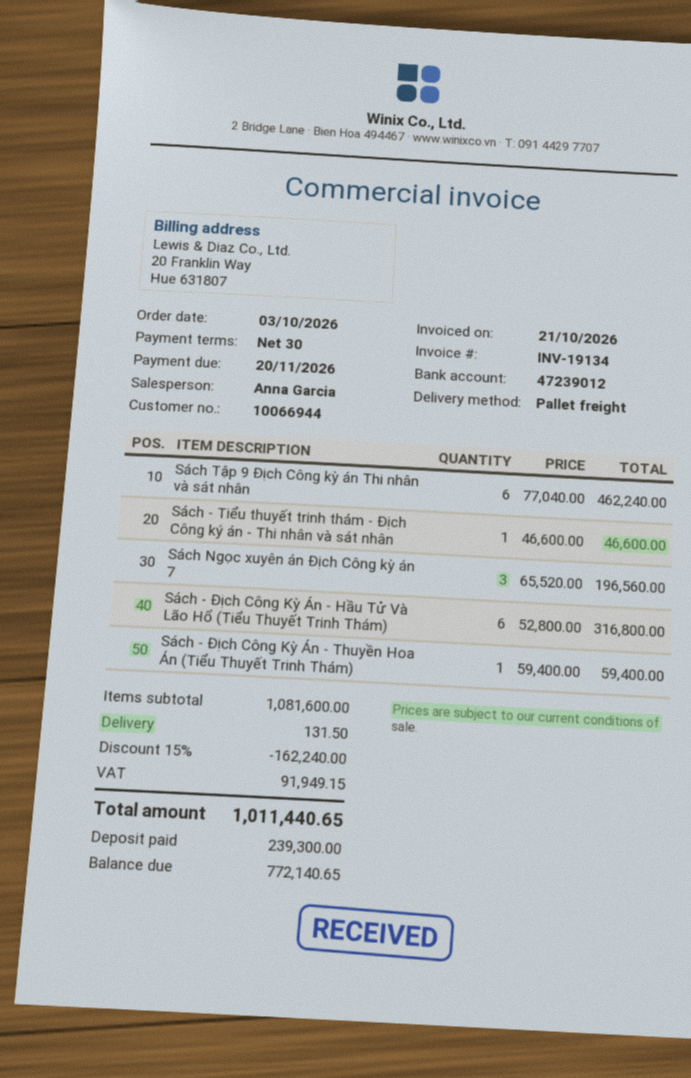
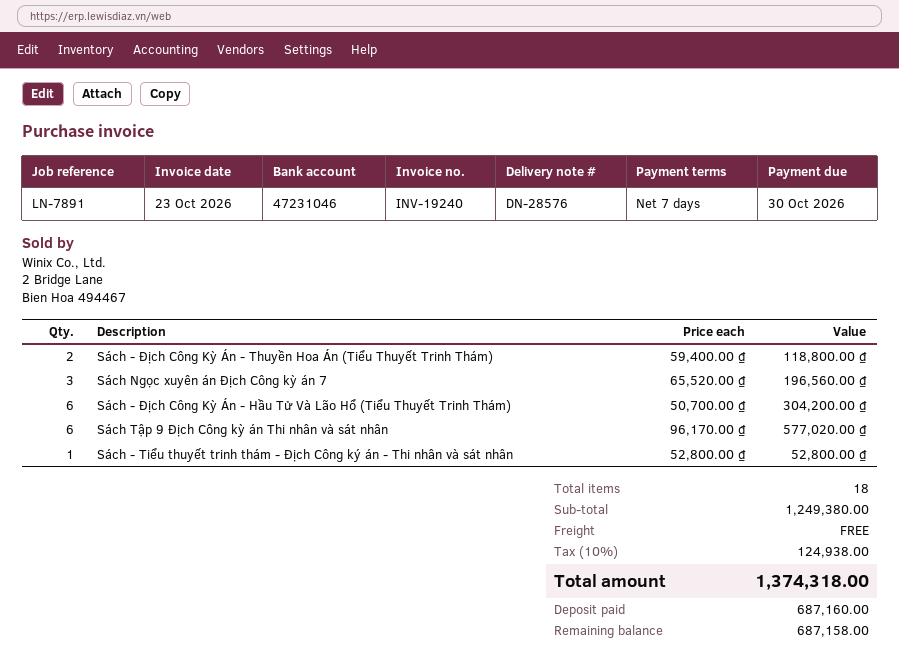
invoice number: INV-19134 -> INV-19240
invoice date: 2026-10-21 -> 2026-10-23
payment terms: 30 days -> 7 days
due date: 2026-11-20 -> 2026-10-30
bank account: 47239012 -> 47231046
Sách Tập 9 Địch Công kỳ án Thi nhân và sát nhân: 6 x 77040.00 = 462240.00 -> 6 x 96170.00 = 577020.00
Sách - Tiểu thuyết trinh thám - Địch Công ký án - Thi nhân và sát nhân: 1 x 46600.00 = 46600.00 -> 1 x 52800.00 = 52800.00
Sách - Địch Công Kỳ Án - Hầu Tử Và Lão Hổ (Tiểu Thuyết Trinh Thám): 6 x 52800.00 = 316800.00 -> 6 x 50700.00 = 304200.00
Sách - Địch Công Kỳ Án - Thuyền Hoa Án (Tiểu Thuyết Trinh Thám): 1 x 59400.00 = 59400.00 -> 2 x 59400.00 = 118800.00
subtotal: 1081600.00 -> 1249380.00
discount: 15% = 162240.00 -> none
shipping: 131.50 -> 0.00
tax: 91949.15 -> 124938.00
total: 1011440.65 -> 1374318.00
deposit: 239300.00 -> 687160.00
balance: 772140.65 -> 687158.00

